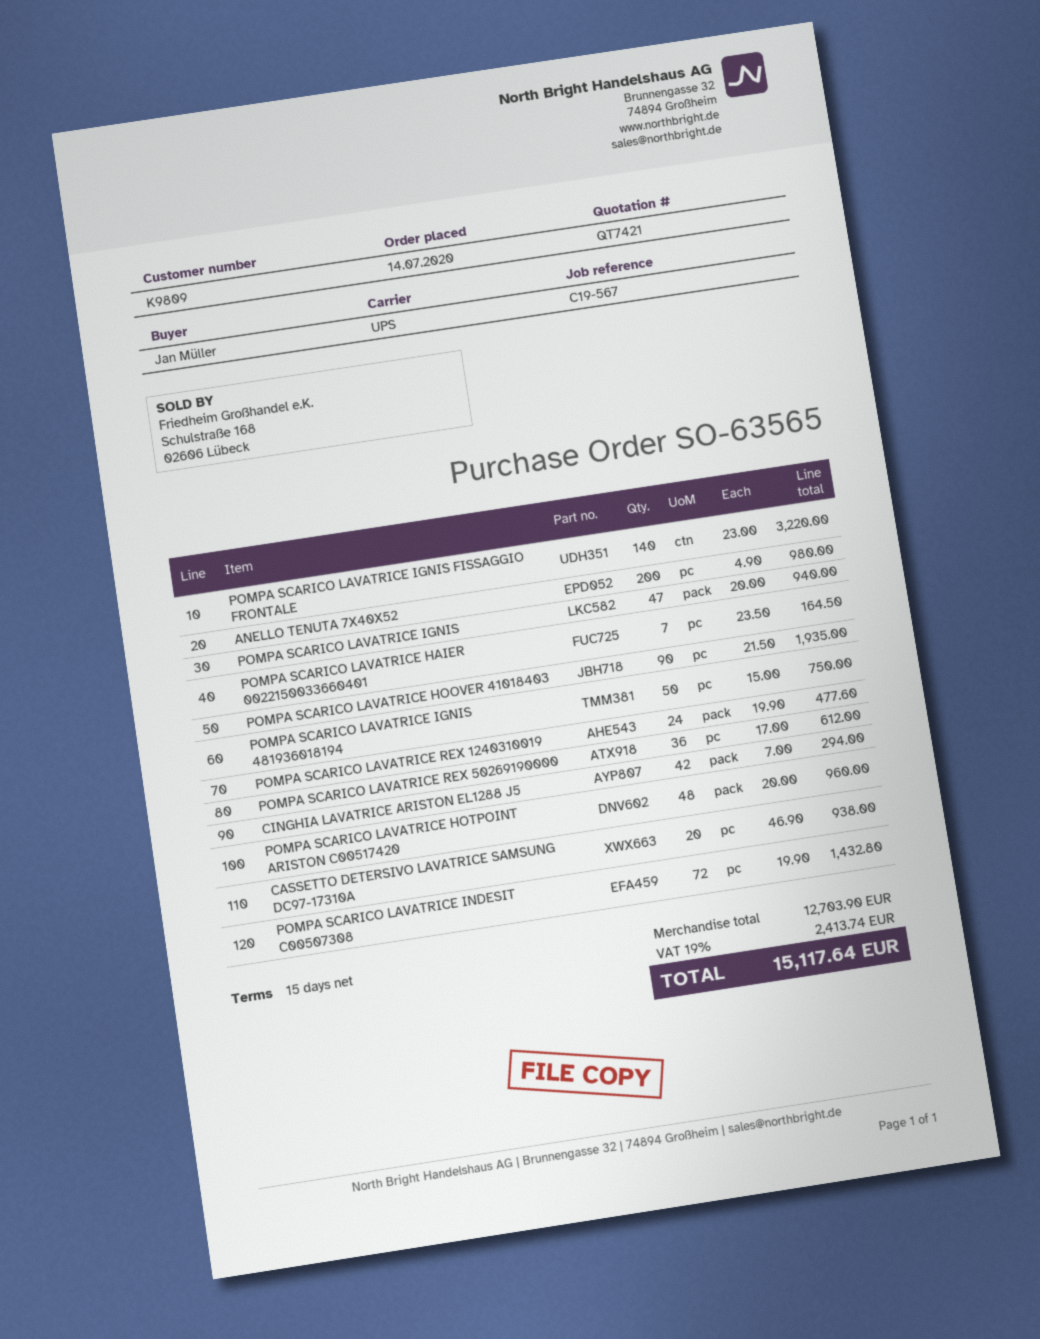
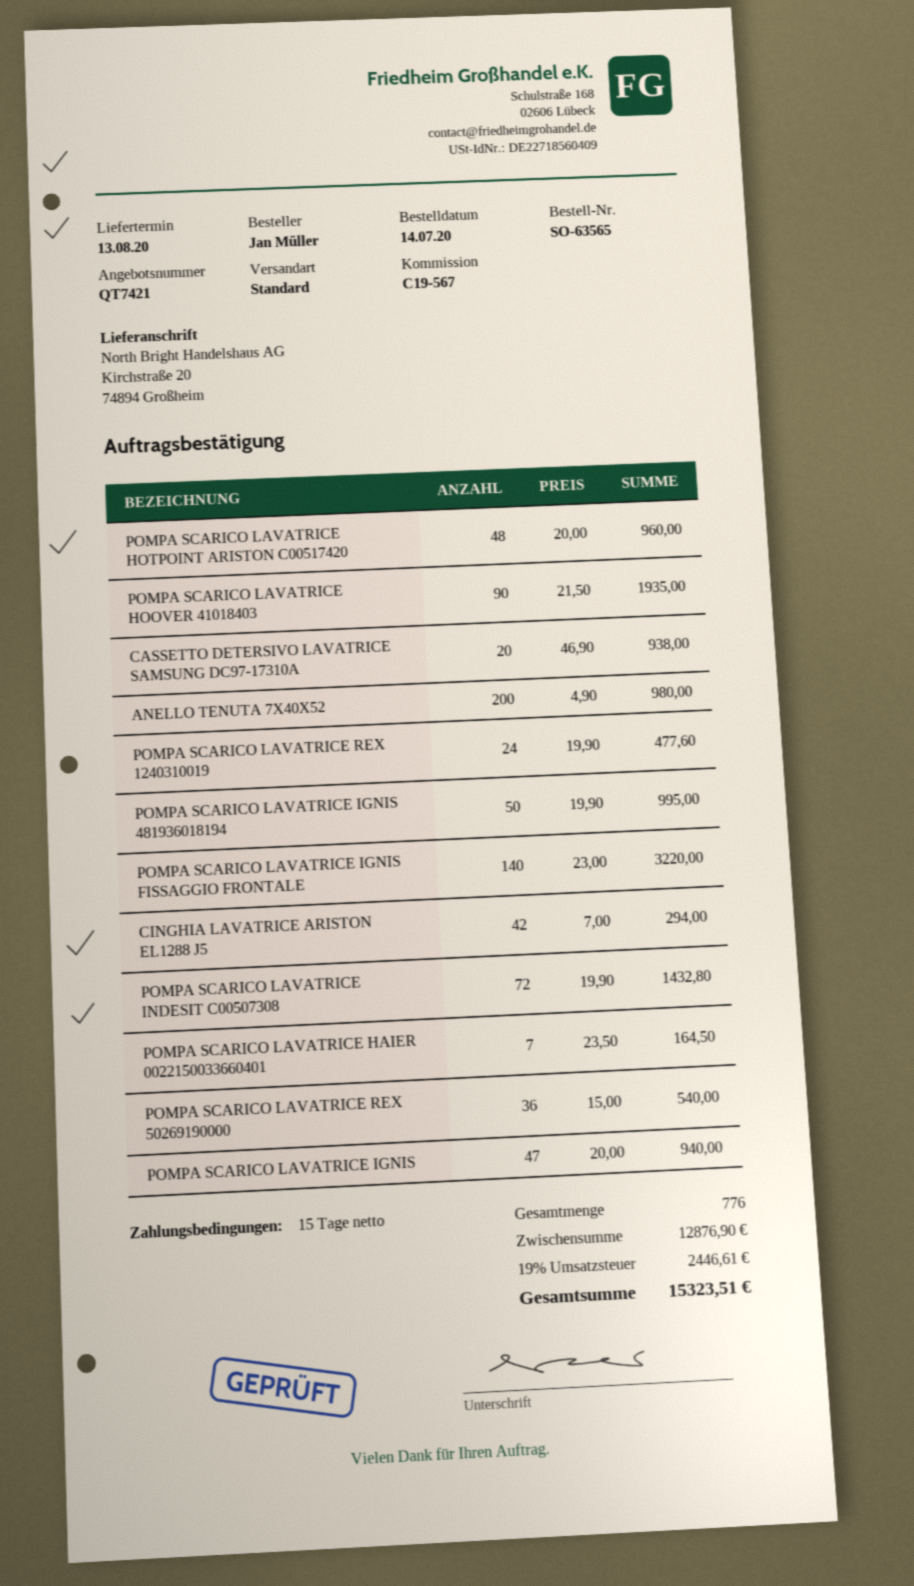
shipping method: UPS -> standard
POMPA SCARICO LAVATRICE IGNIS 481936018194: 50 x 15.00 = 750.00 -> 50 x 19.90 = 995.00
POMPA SCARICO LAVATRICE REX 50269190000: 36 x 17.00 = 612.00 -> 36 x 15.00 = 540.00
subtotal: 12703.90 -> 12876.90
tax: 19% = 2413.74 -> 19% = 2446.61
total: 15117.64 -> 15323.51

